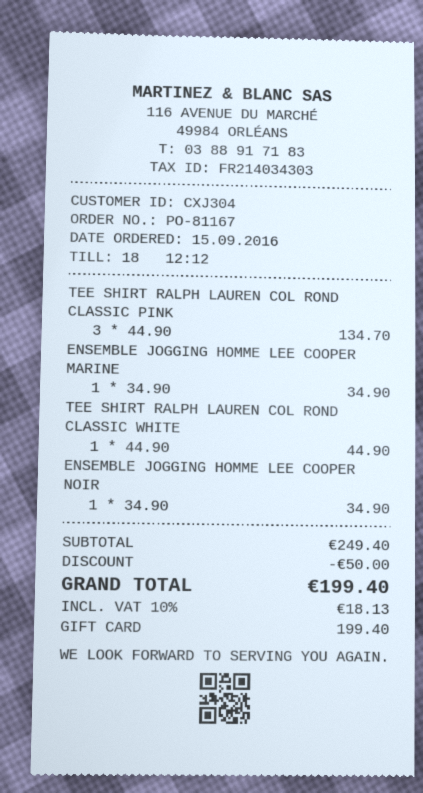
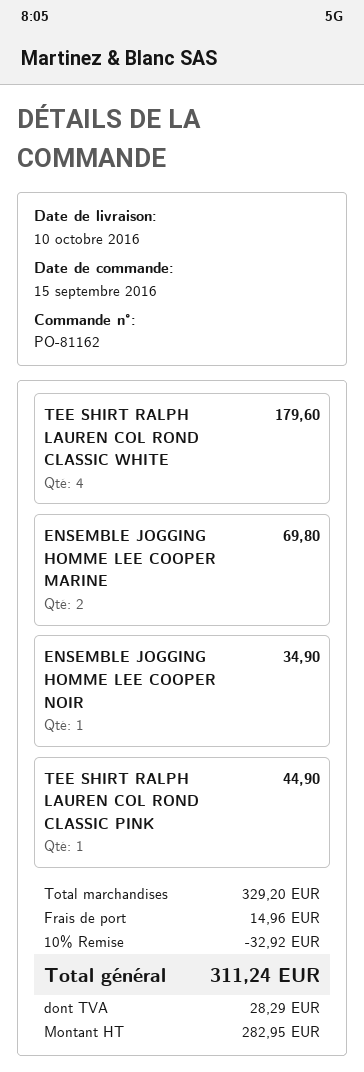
order number: PO-81167 -> PO-81162
TEE SHIRT RALPH LAUREN COL ROND CLASSIC PINK: 3 for 134.70 -> 1 for 44.90
ENSEMBLE JOGGING HOMME LEE COOPER MARINE: 1 for 34.90 -> 2 for 69.80
TEE SHIRT RALPH LAUREN COL ROND CLASSIC WHITE: 1 for 44.90 -> 4 for 179.60
subtotal: 249.40 -> 329.20
discount: 50.00 -> 32.92
shipping: none -> 14.96
tax: 18.13 -> 28.29
total: 199.40 -> 311.24

